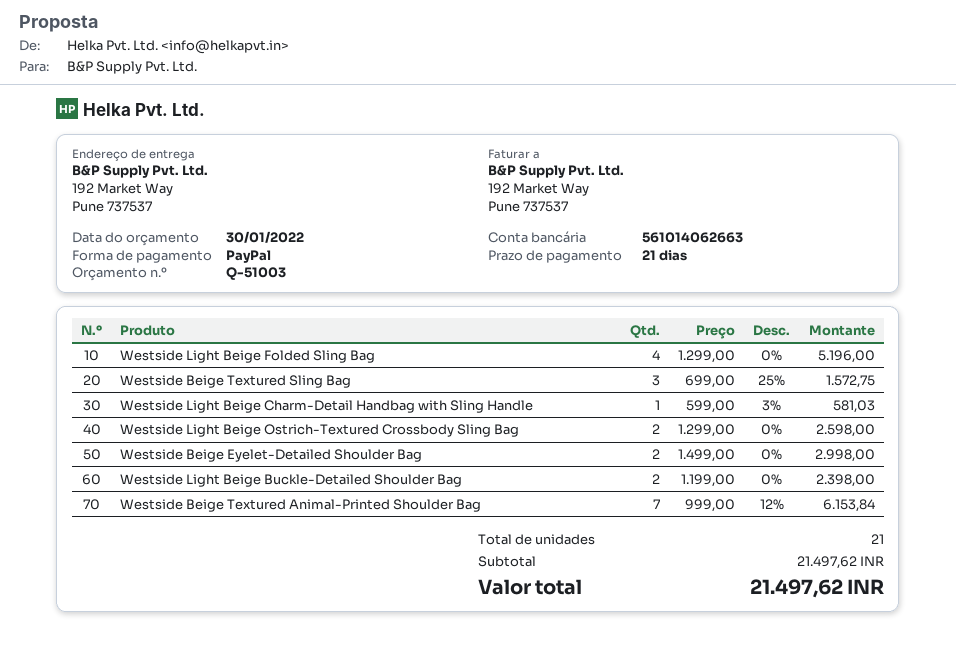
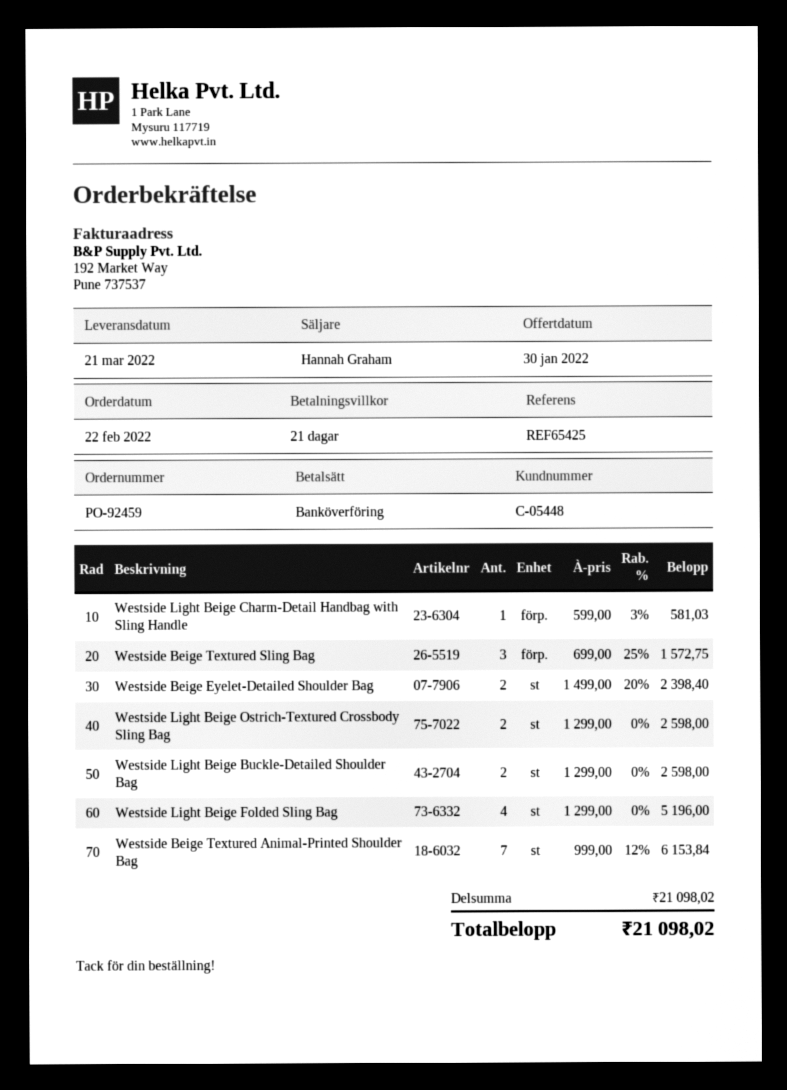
payment method: PayPal -> bank transfer
Westside Beige Eyelet-Detailed Shoulder Bag: 2 x 1499.00 = 2998.00 -> 2 x 1499.00 - 20% = 2398.40
Westside Light Beige Buckle-Detailed Shoulder Bag: 2 x 1199.00 = 2398.00 -> 2 x 1299.00 = 2598.00
subtotal: 21497.62 -> 21098.02
total: 21497.62 -> 21098.02

